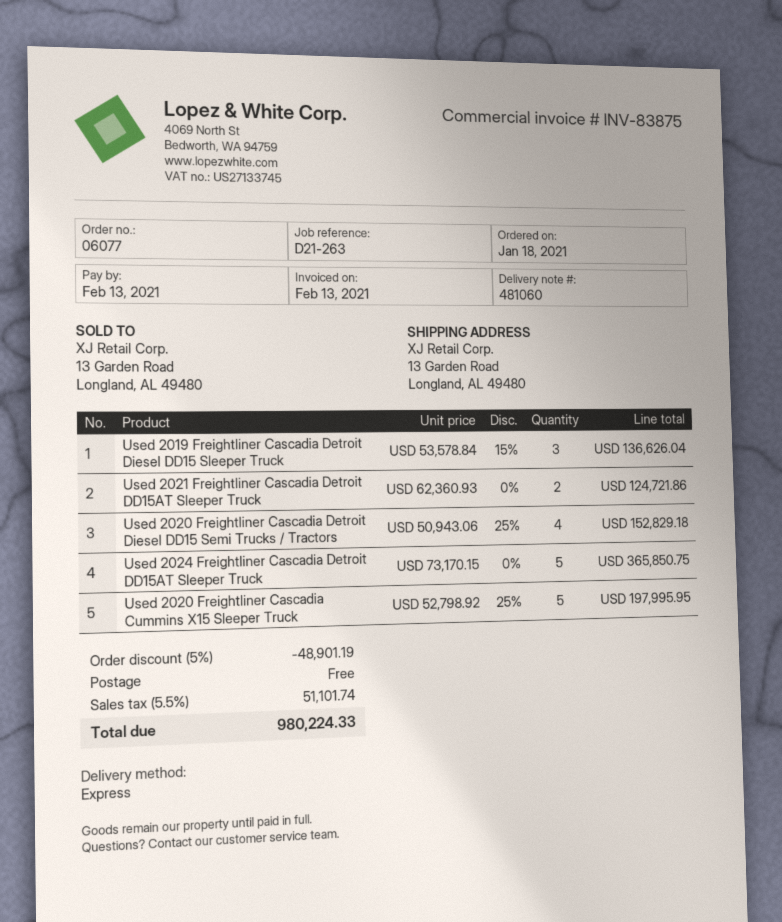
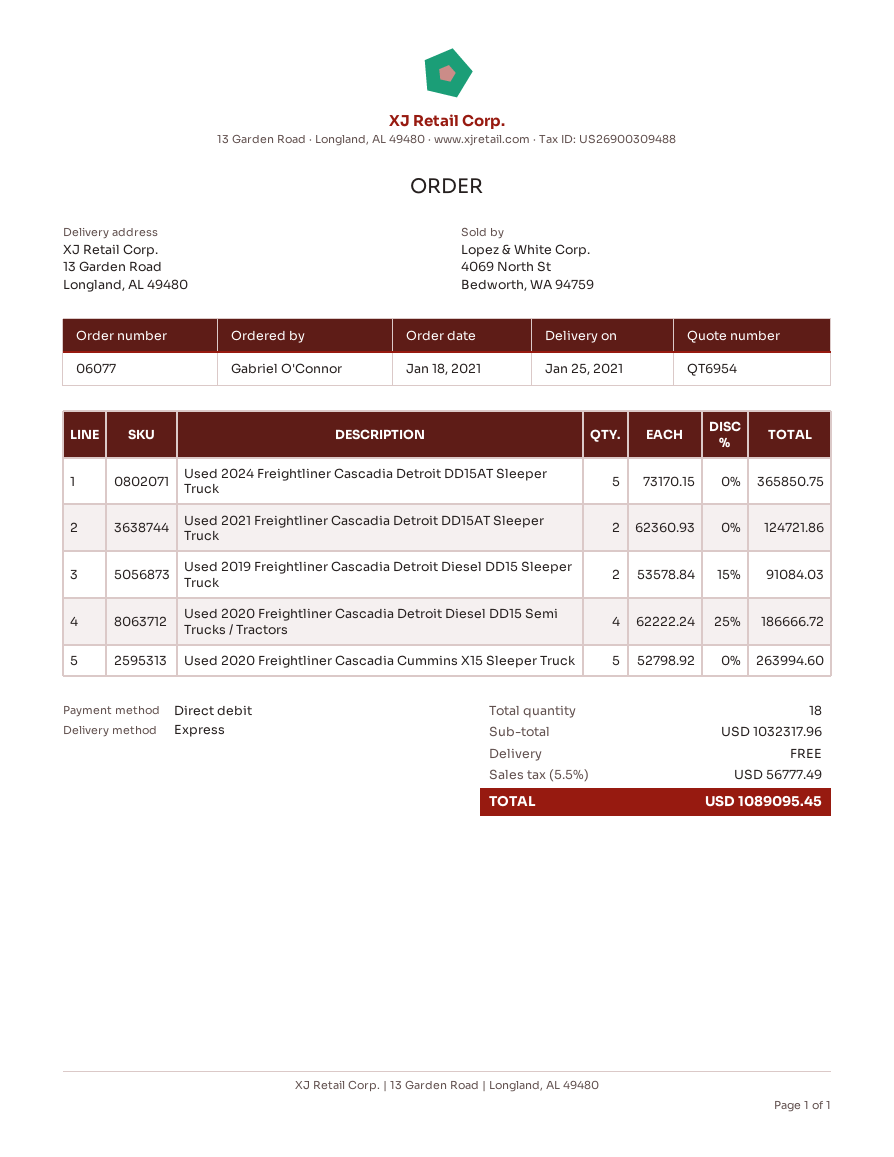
Used 2019 Freightliner Cascadia Detroit Diesel DD15 Sleeper Truck: 3 x 53578.84 - 15% = 136626.04 -> 2 x 53578.84 - 15% = 91084.03
Used 2020 Freightliner Cascadia Detroit Diesel DD15 Semi Trucks / Tractors: 4 x 50943.06 - 25% = 152829.18 -> 4 x 62222.24 - 25% = 186666.72
Used 2020 Freightliner Cascadia Cummins X15 Sleeper Truck: 5 x 52798.92 - 25% = 197995.95 -> 5 x 52798.92 = 263994.60
discount: 5% = 48901.19 -> none
tax: 5.5% = 51101.74 -> 5.5% = 56777.49
total: 980224.33 -> 1089095.45

